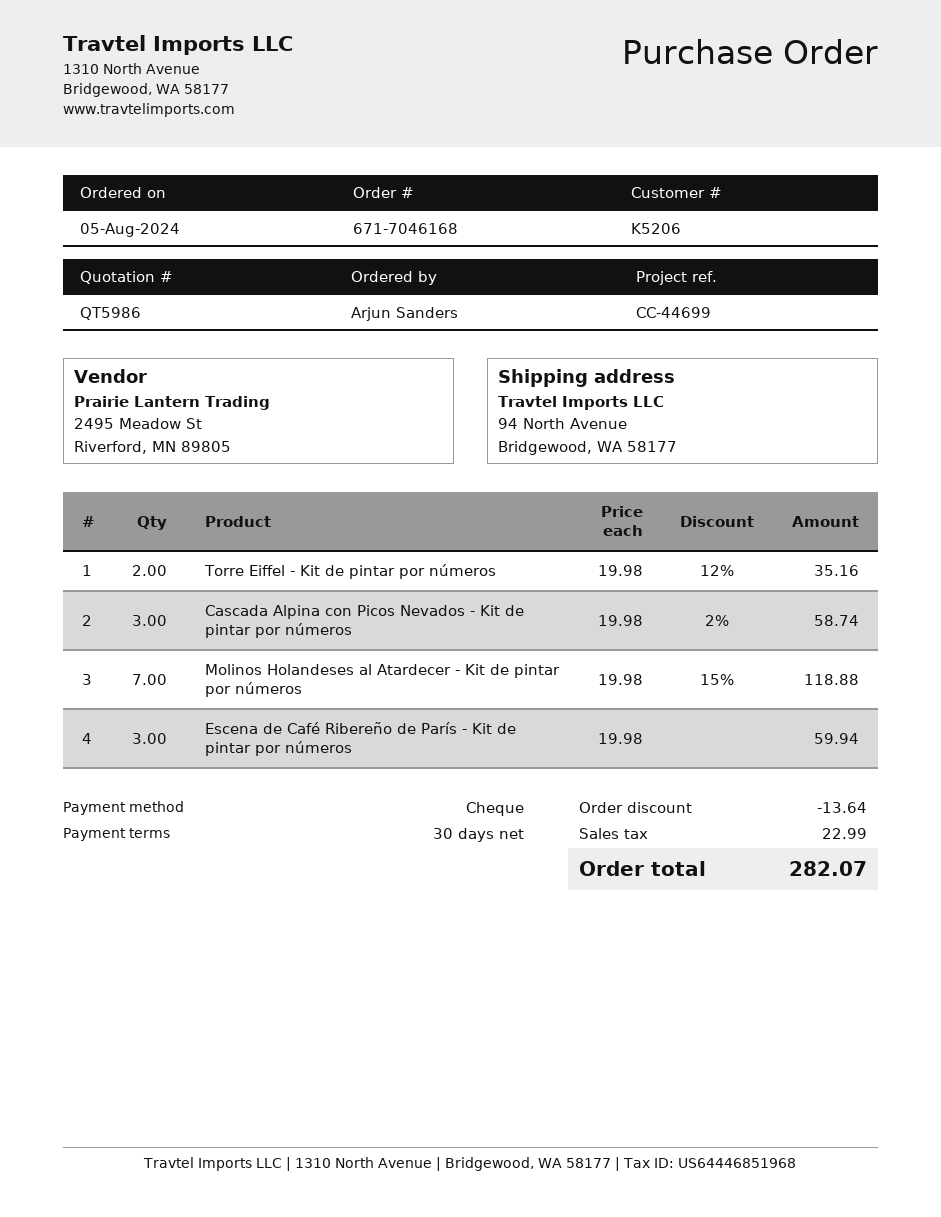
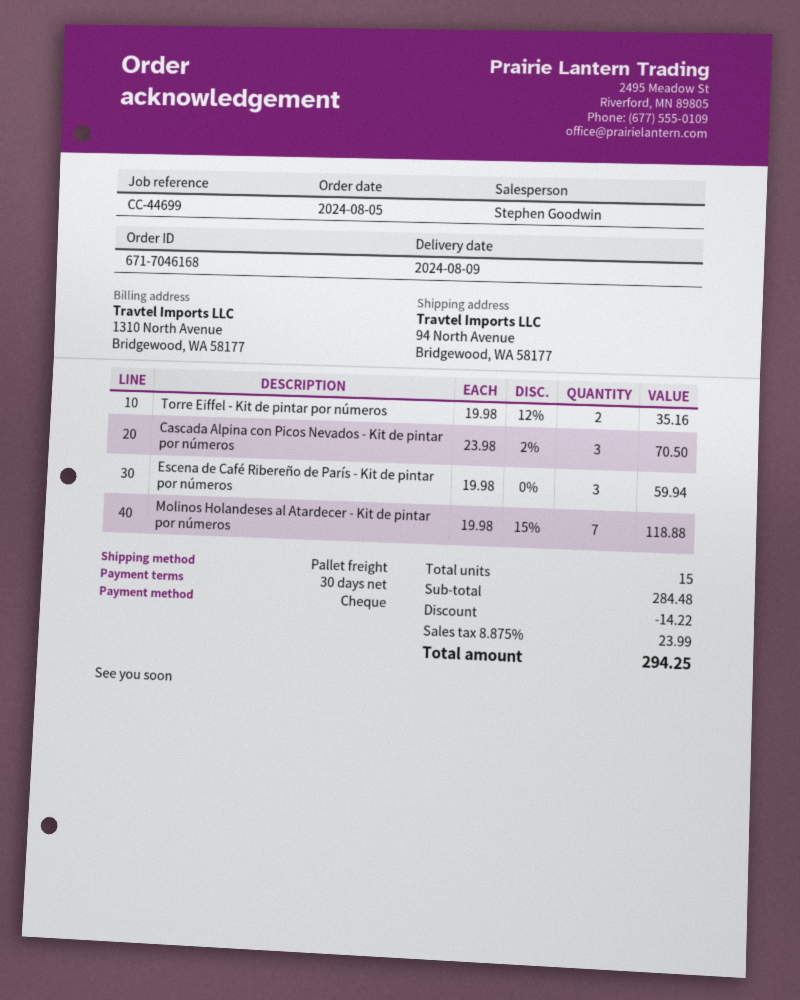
Cascada Alpina con Picos Nevados - Kit de pintar por números: 3 x 19.98 - 2% = 58.74 -> 3 x 23.98 - 2% = 70.50
discount: 13.64 -> 14.22
tax: 22.99 -> 23.99
total: 282.07 -> 294.25

